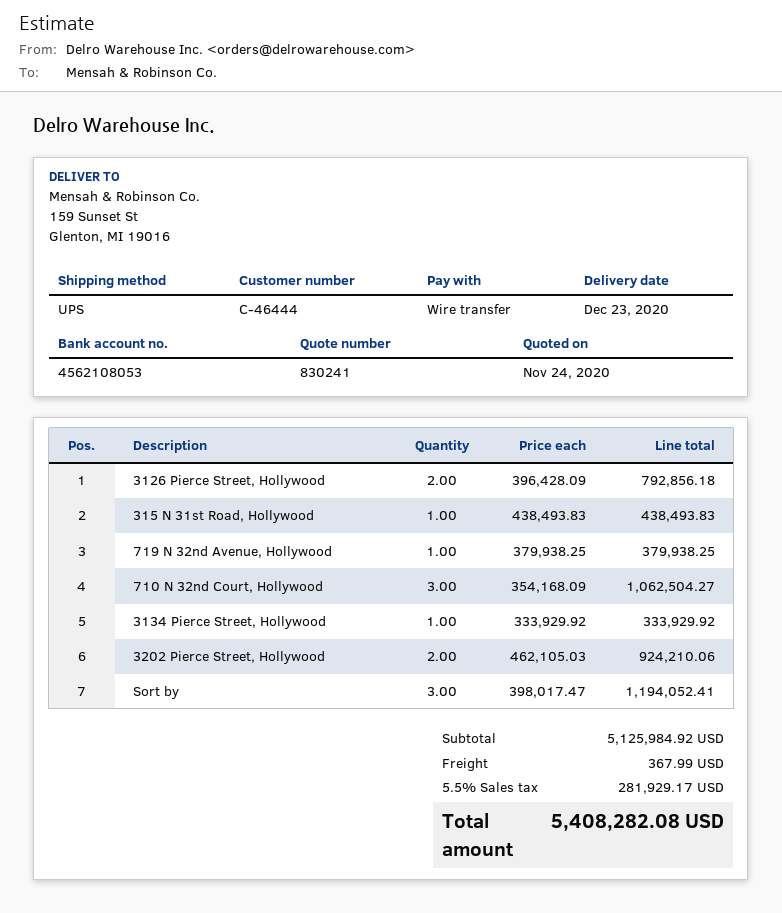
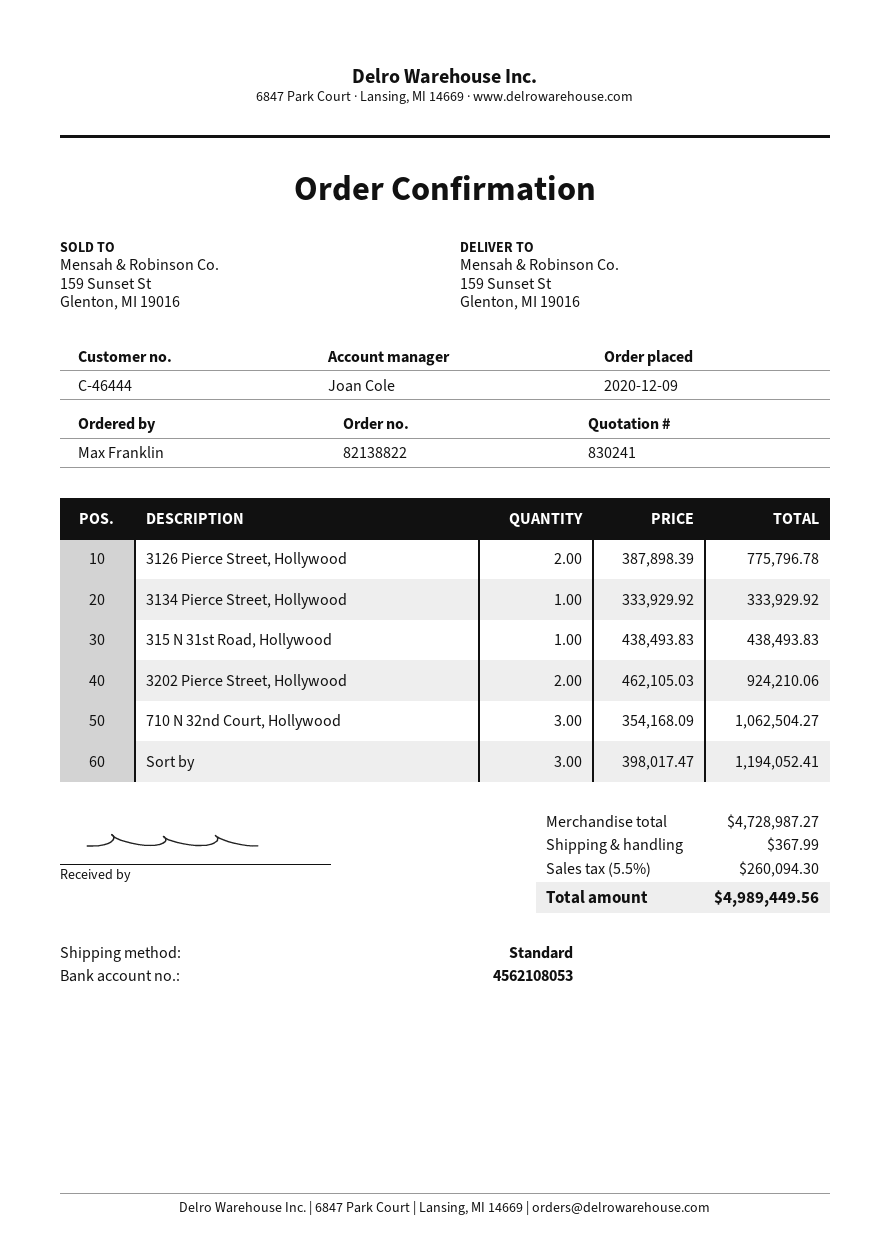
shipping method: UPS -> standard
3126 Pierce Street, Hollywood: 2 x 396428.09 = 792856.18 -> 2 x 387898.39 = 775796.78
719 N 32nd Avenue, Hollywood: 1 x 379938.25 = 379938.25 -> none
subtotal: 5125984.92 -> 4728987.27
tax: 5.5% = 281929.17 -> 5.5% = 260094.30
total: 5408282.08 -> 4989449.56

